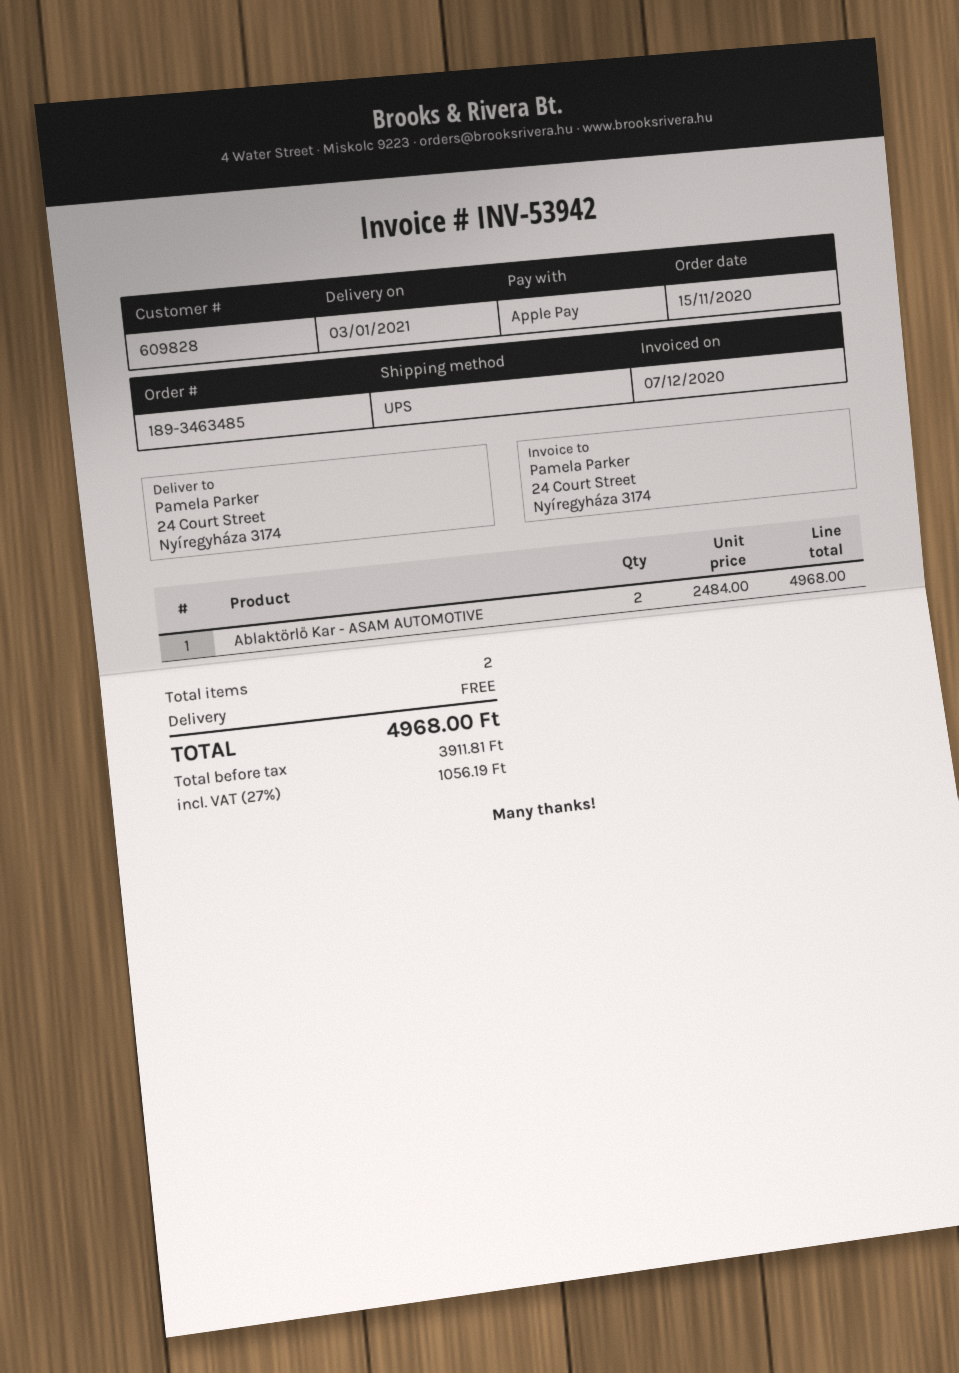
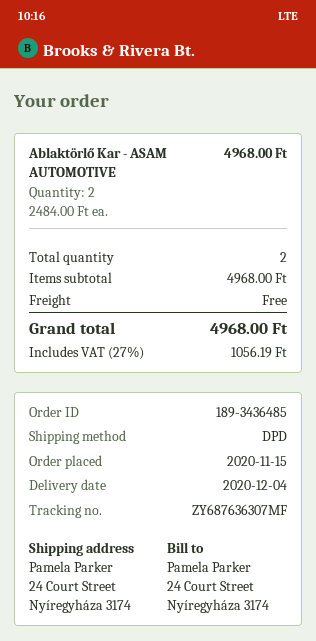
order number: 189-3463485 -> 189-3436485
delivery date: 2021-01-03 -> 2020-12-04
shipping method: UPS -> DPD

